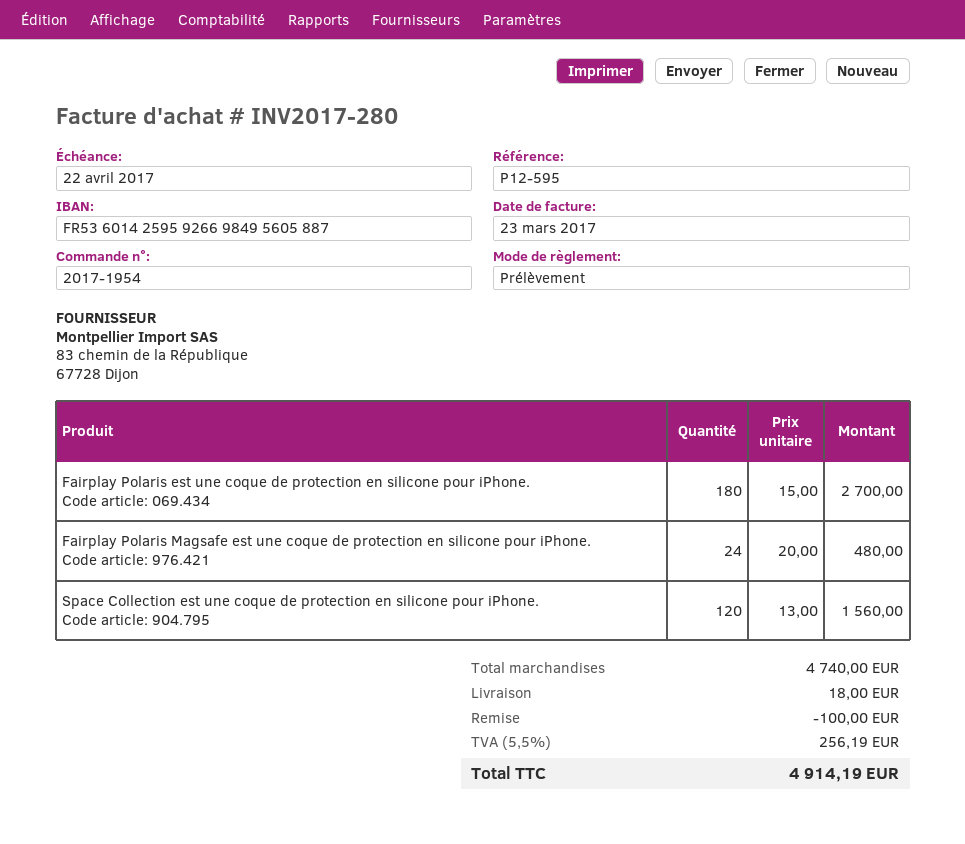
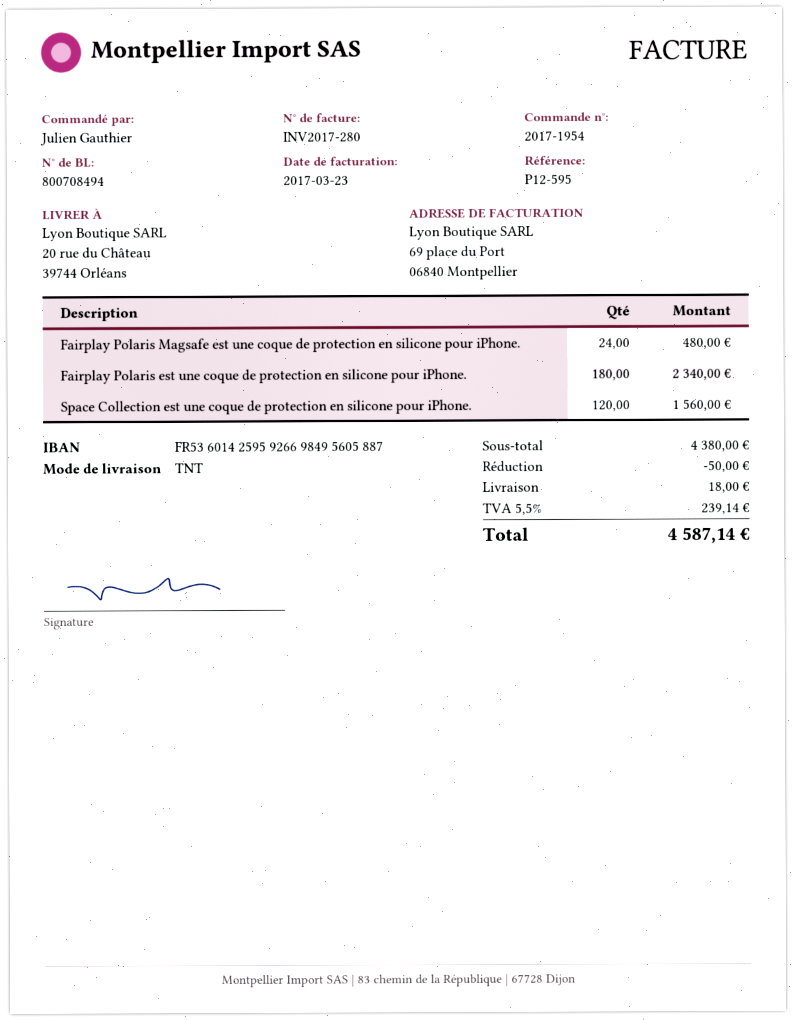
Fairplay Polaris est une coque de protection en silicone pour iPhone.: 180 for 2700.00 -> 180 for 2340.00
subtotal: 4740.00 -> 4380.00
discount: 100.00 -> 50.00
tax: 5.5% = 256.19 -> 5.5% = 239.14
total: 4914.19 -> 4587.14

